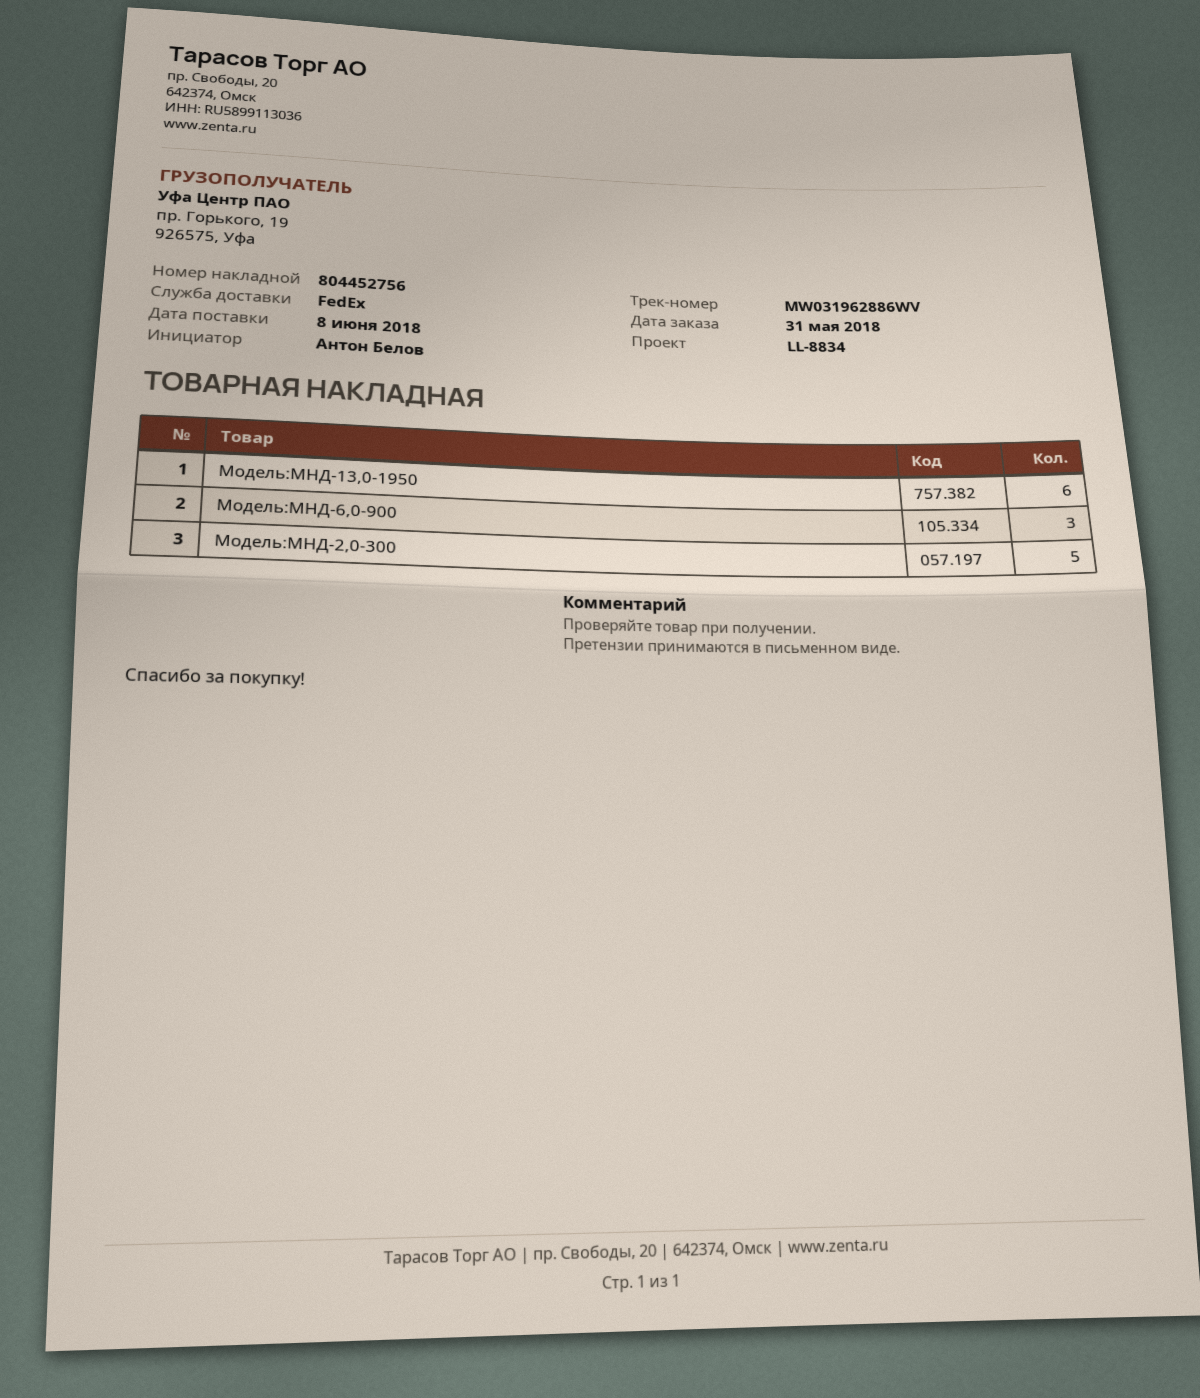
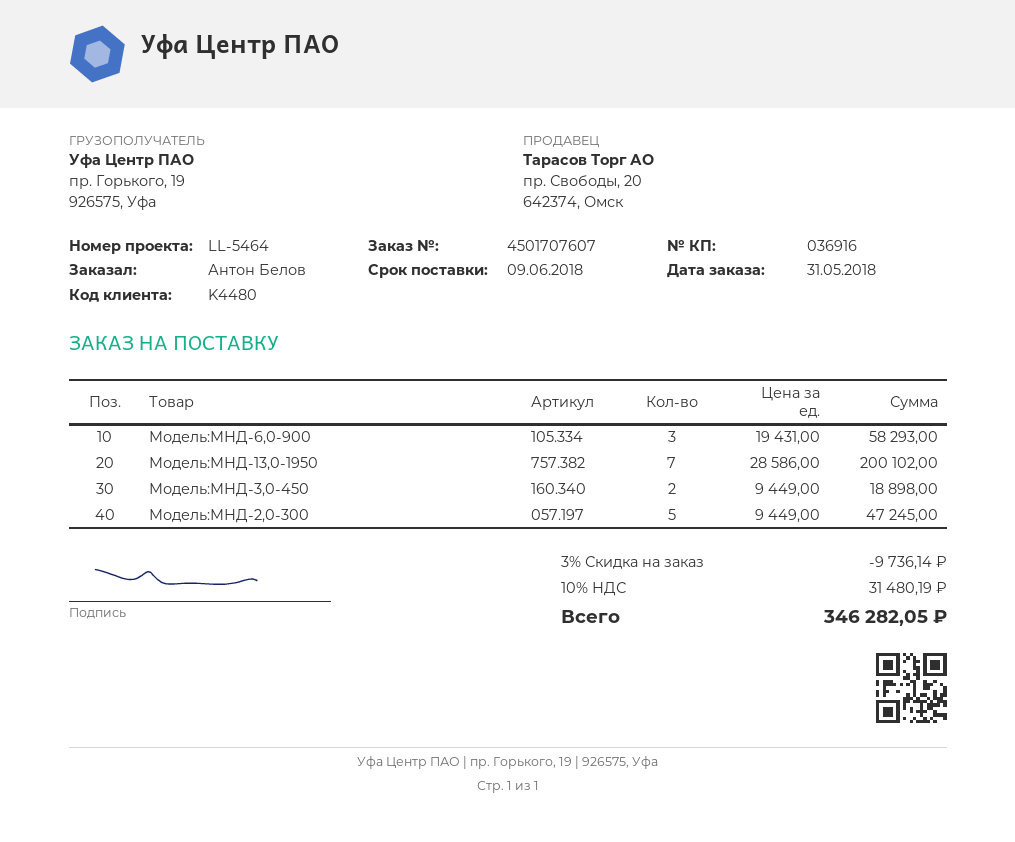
delivery date: 2018-06-08 -> 2018-06-09
reference: LL-8834 -> LL-5464
Модель:МНД-13,0-1950: 6 -> 7
Модель:МНД-3,0-450: none -> 2

